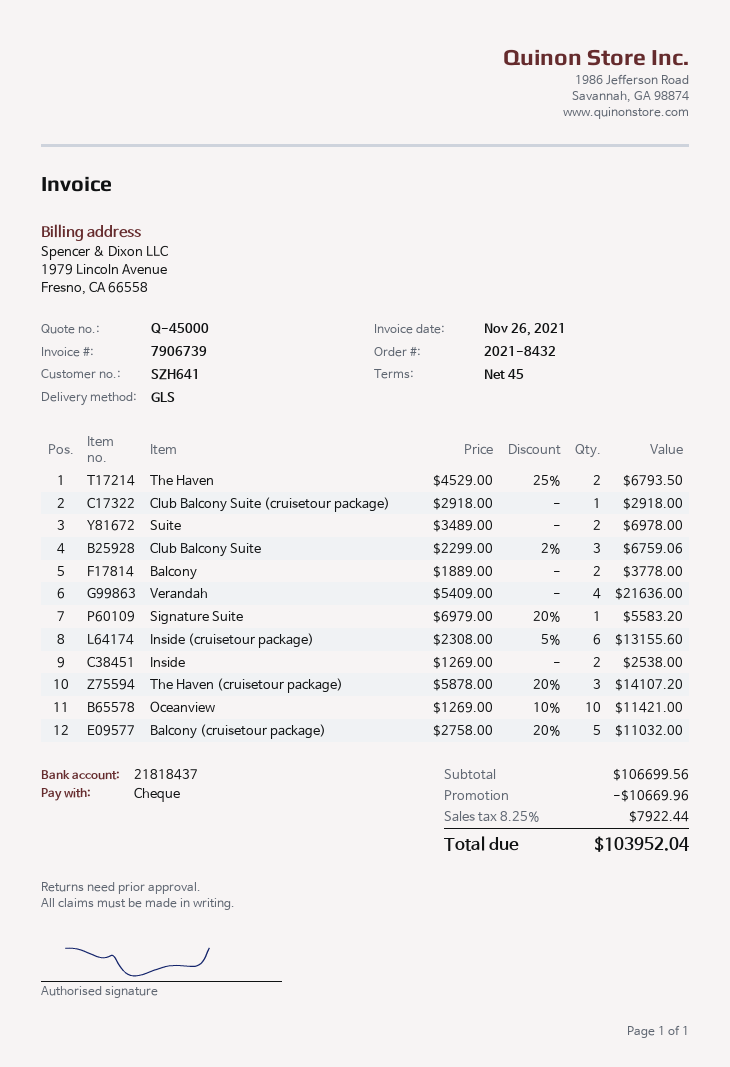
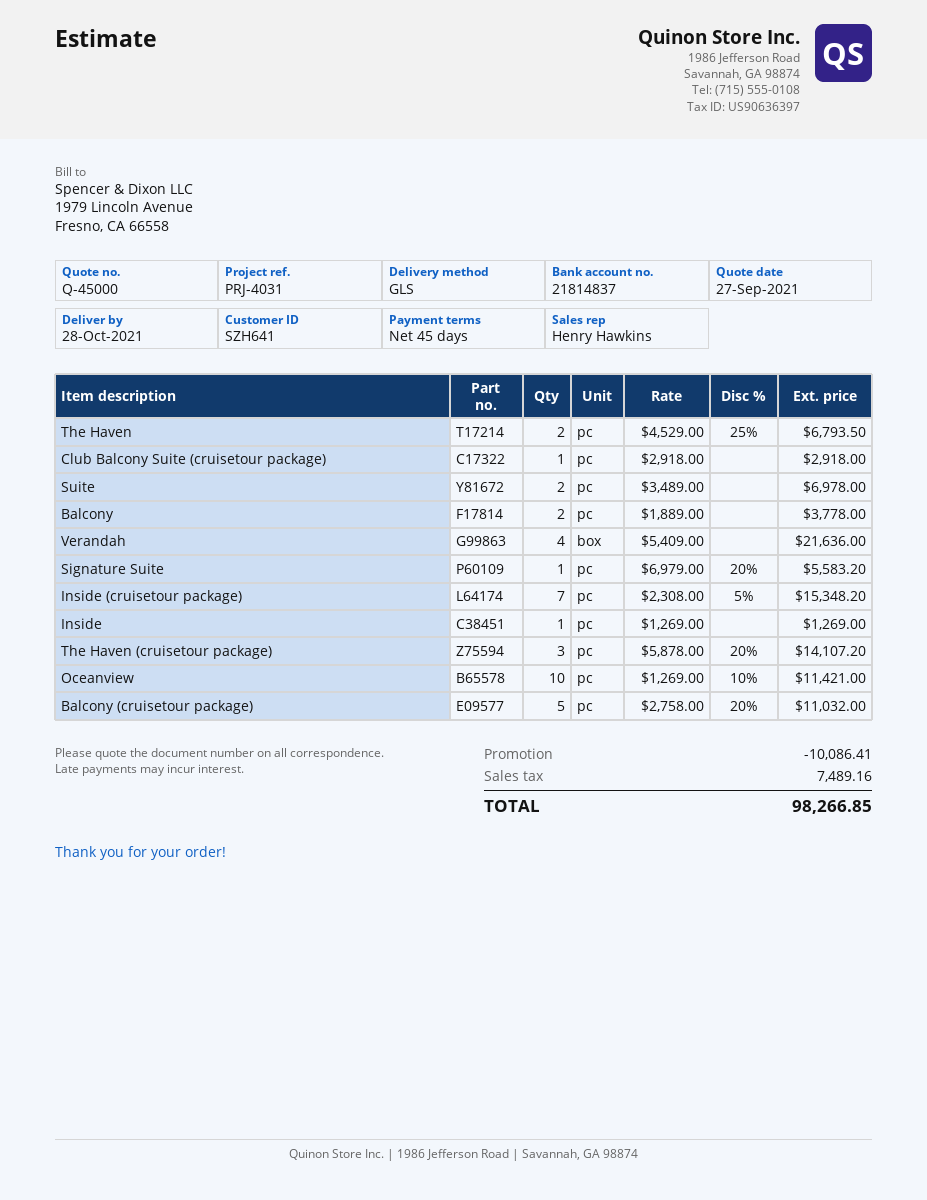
bank account: 21818437 -> 21814837
Club Balcony Suite: 3 x 2299.00 - 2% = 6759.06 -> none
Inside (cruisetour package): 6 x 2308.00 - 5% = 13155.60 -> 7 x 2308.00 - 5% = 15348.20
Inside: 2 x 1269.00 = 2538.00 -> 1 x 1269.00 = 1269.00
discount: 10669.96 -> 10086.41
tax: 7922.44 -> 7489.16
total: 103952.04 -> 98266.85

